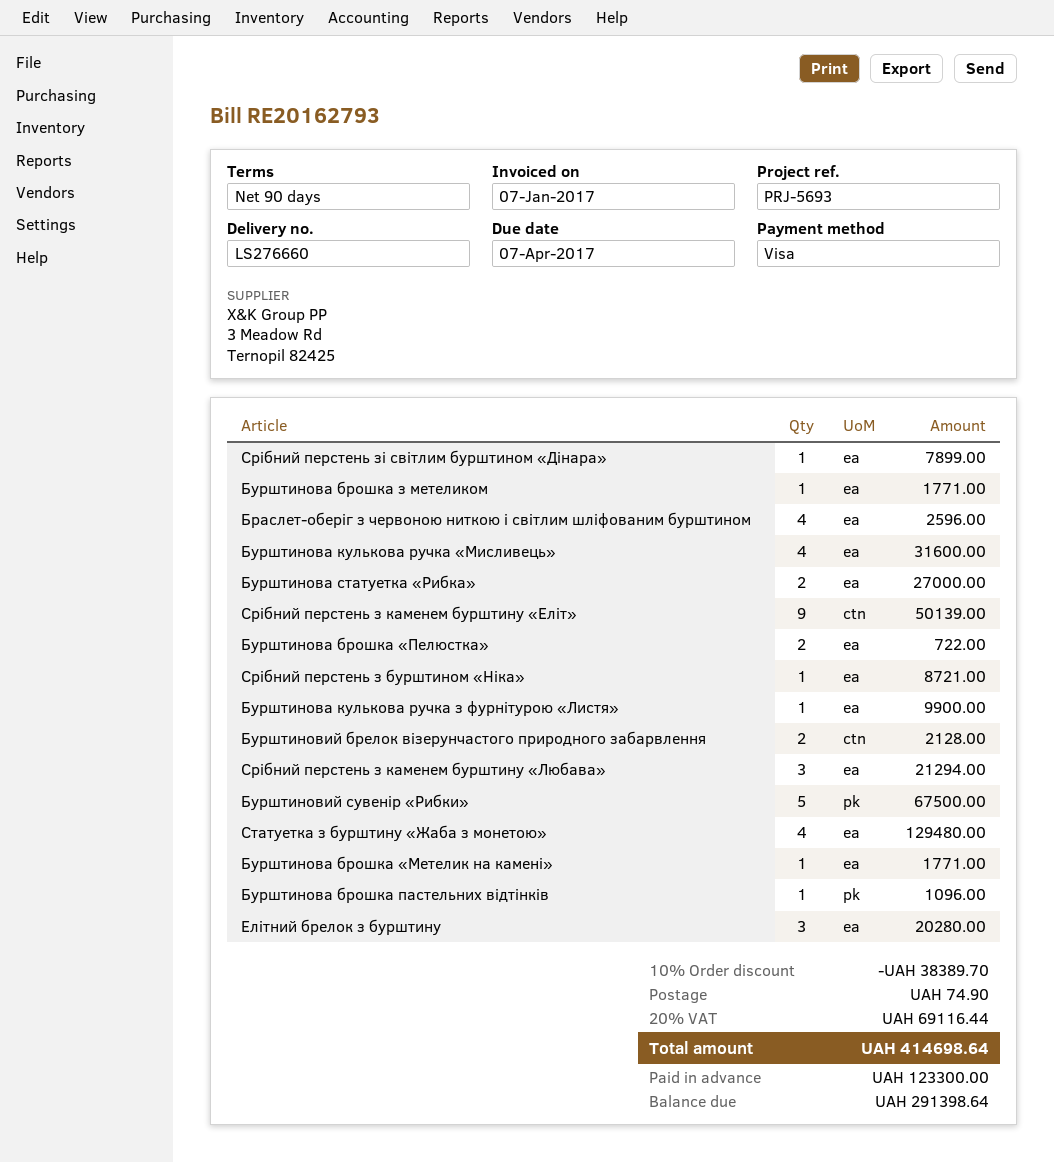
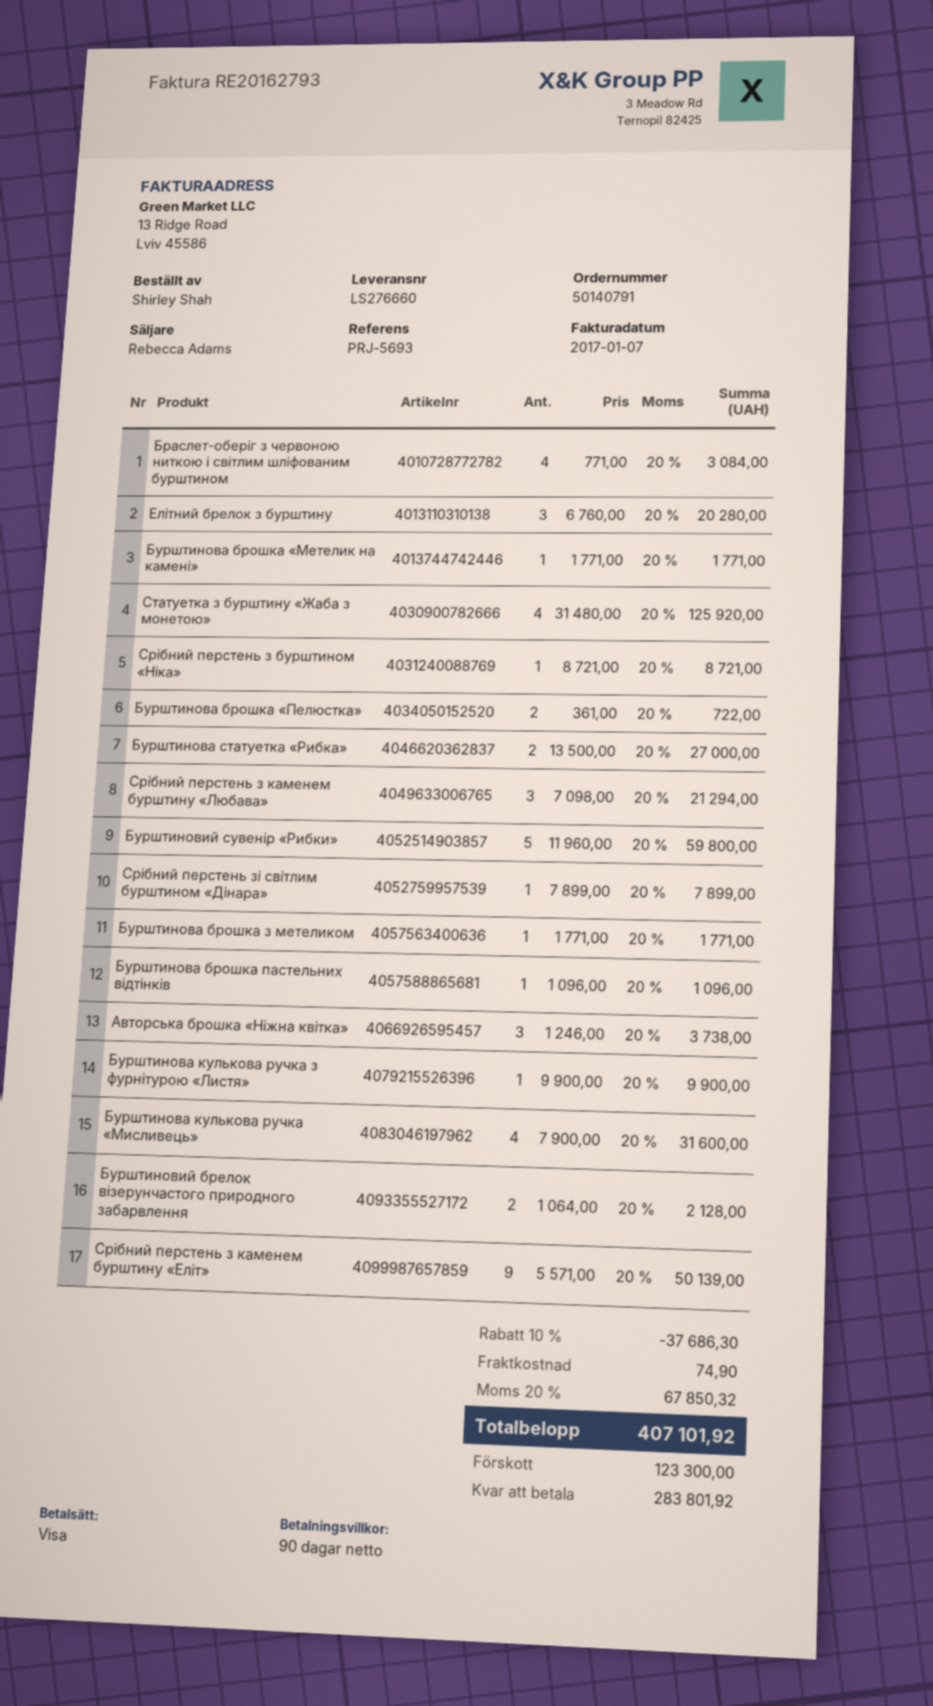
Браслет-оберіг з червоною ниткою і світлим шліфованим бурштином: 4 for 2596.00 -> 4 for 3084.00
Бурштиновий сувенір «Рибки»: 5 for 67500.00 -> 5 for 59800.00
Статуетка з бурштину «Жаба з монетою»: 4 for 129480.00 -> 4 for 125920.00
Авторська брошка «Ніжна квітка»: none -> 3 for 3738.00
discount: 10% = 38389.70 -> 10% = 37686.30
tax: 20% = 69116.44 -> 20% = 67850.32
total: 414698.64 -> 407101.92
balance: 291398.64 -> 283801.92

